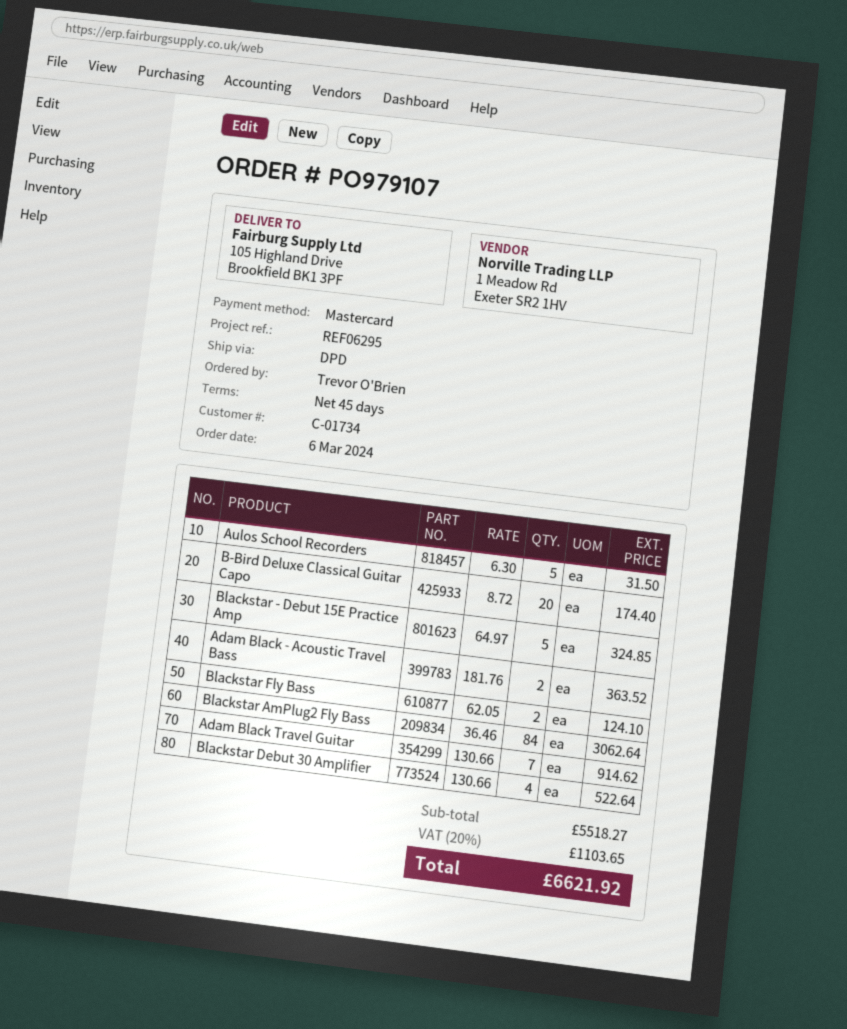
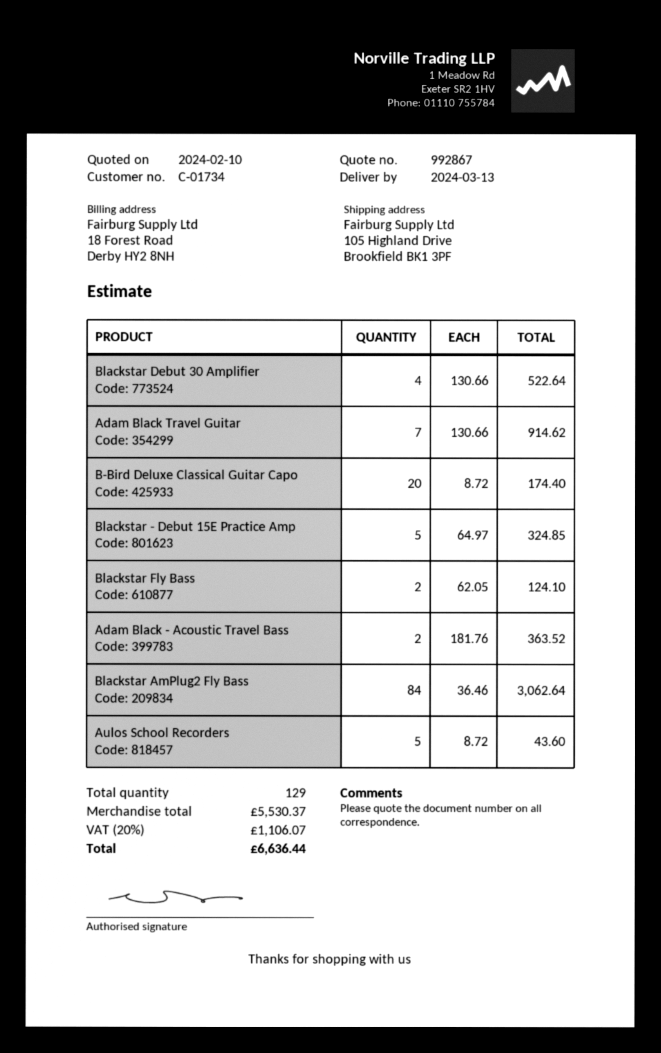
Aulos School Recorders: 5 x 6.30 = 31.50 -> 5 x 8.72 = 43.60
subtotal: 5518.27 -> 5530.37
tax: 20% = 1103.65 -> 20% = 1106.07
total: 6621.92 -> 6636.44

